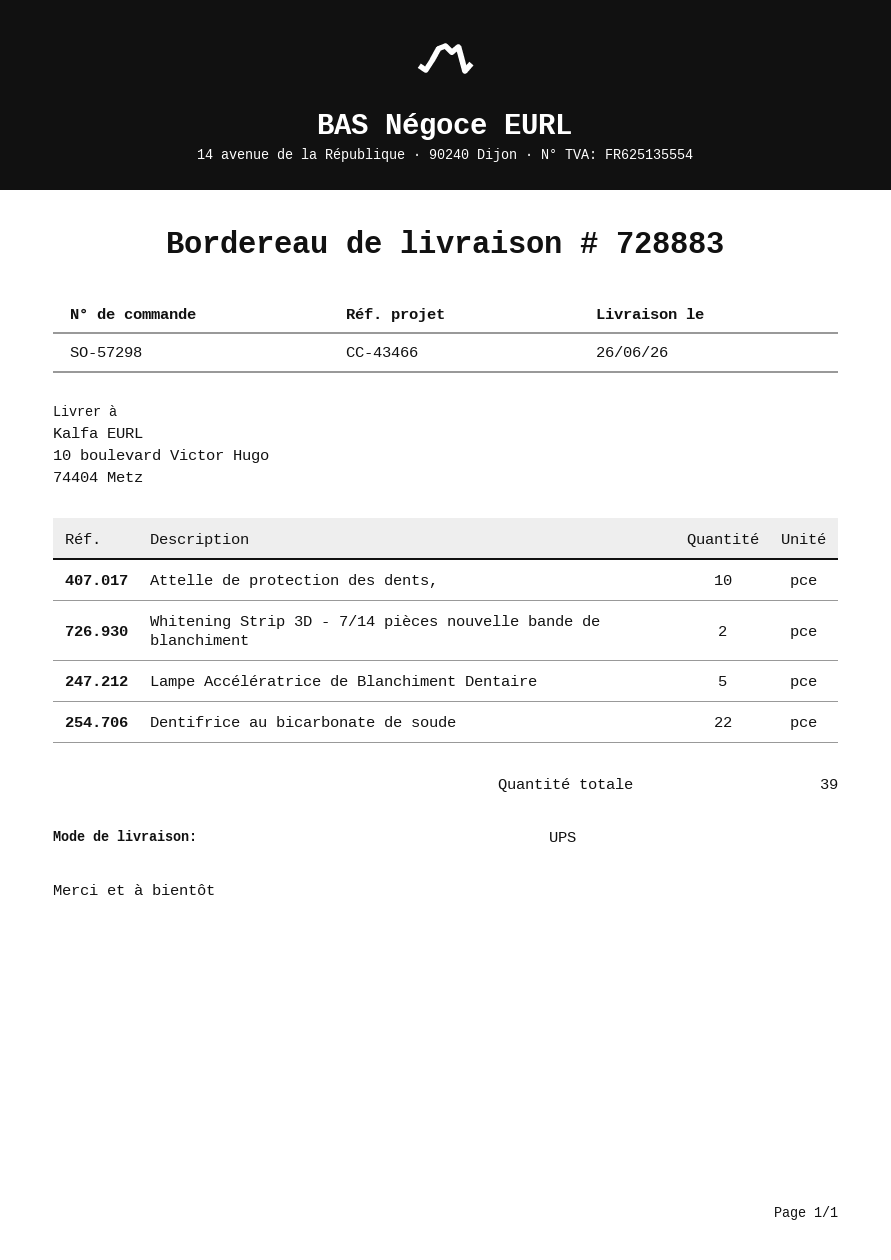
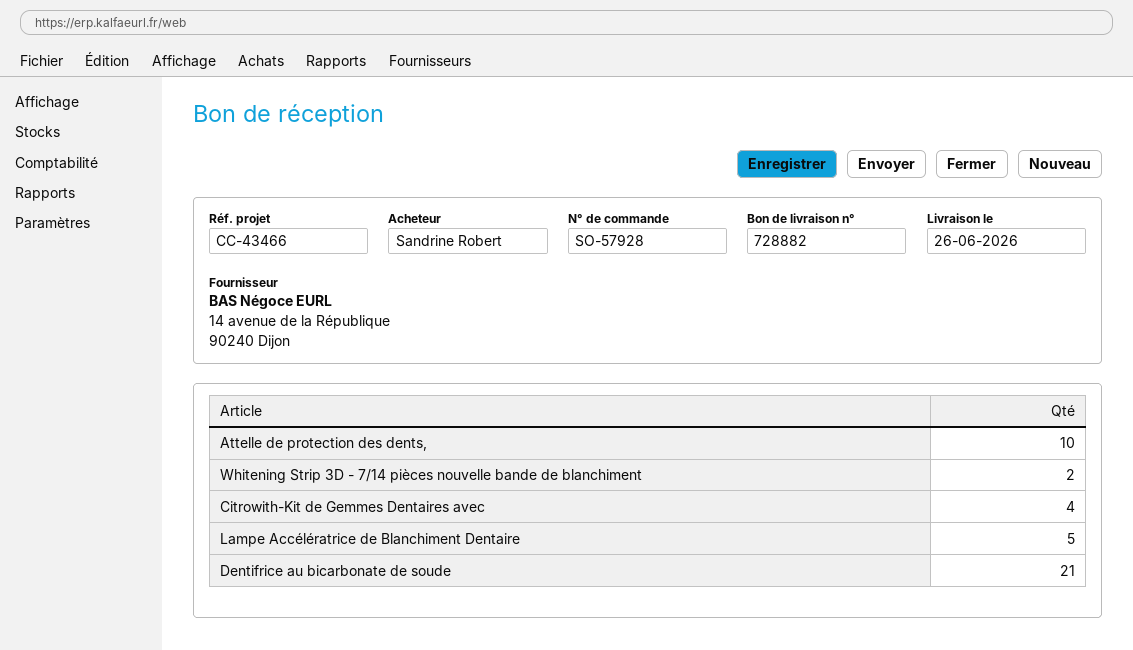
order number: SO-57298 -> SO-57928
delivery note number: 728883 -> 728882
Dentifrice au bicarbonate de soude: 22 -> 21
Citrowith-Kit de Gemmes Dentaires avec: none -> 4

